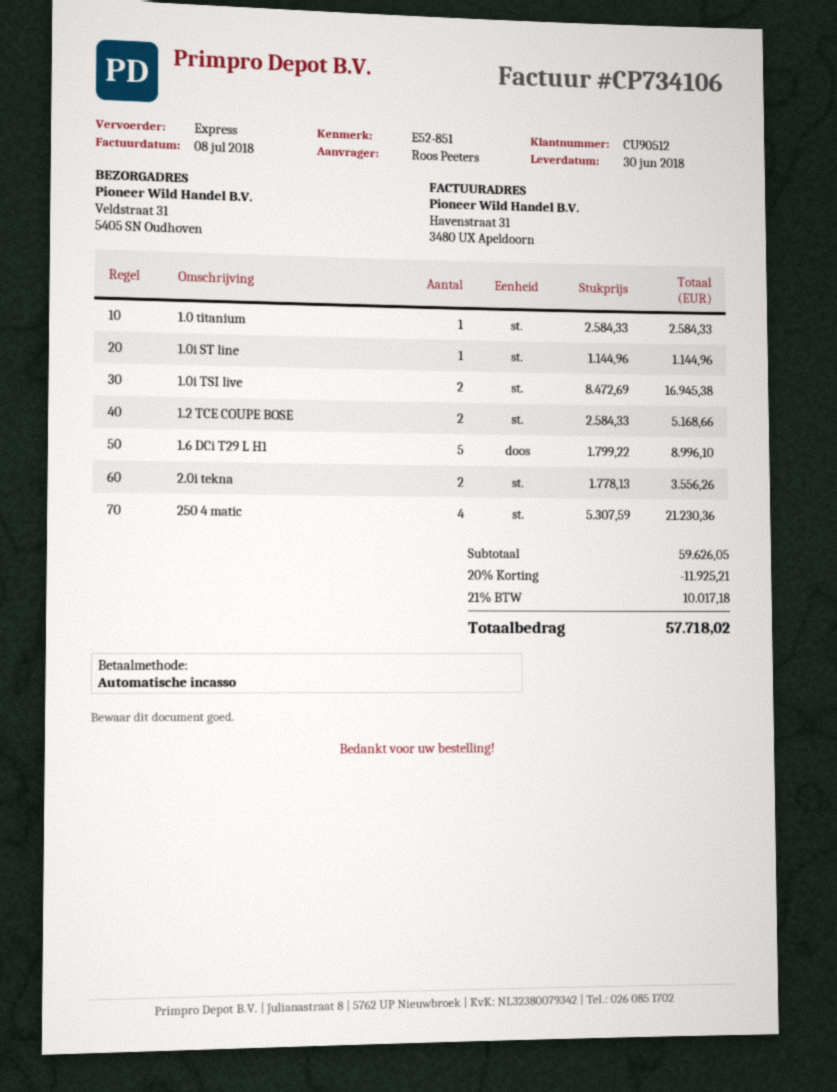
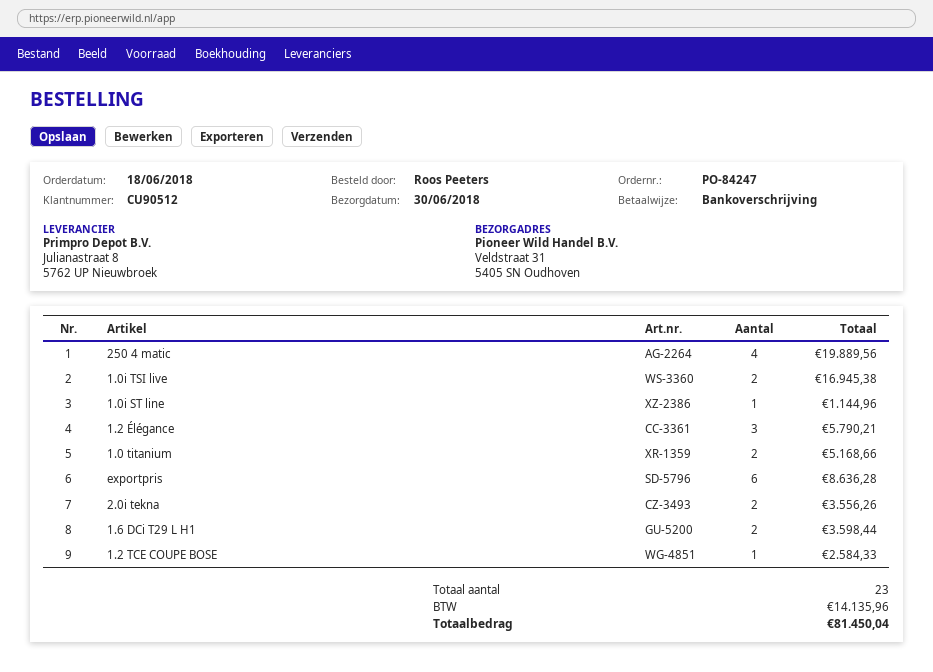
payment method: direct debit -> bank transfer
1.0 titanium: 1 for 2584.33 -> 2 for 5168.66
1.2 TCE COUPE BOSE: 2 for 5168.66 -> 1 for 2584.33
1.6 DCi T29 L H1: 5 for 8996.10 -> 2 for 3598.44
250 4 matic: 4 for 21230.36 -> 4 for 19889.56
1.2 Élégance: none -> 3 for 5790.21
exportpris: none -> 6 for 8636.28
discount: 20% = 11925.21 -> none
tax: 10017.18 -> 14135.96
total: 57718.02 -> 81450.04

